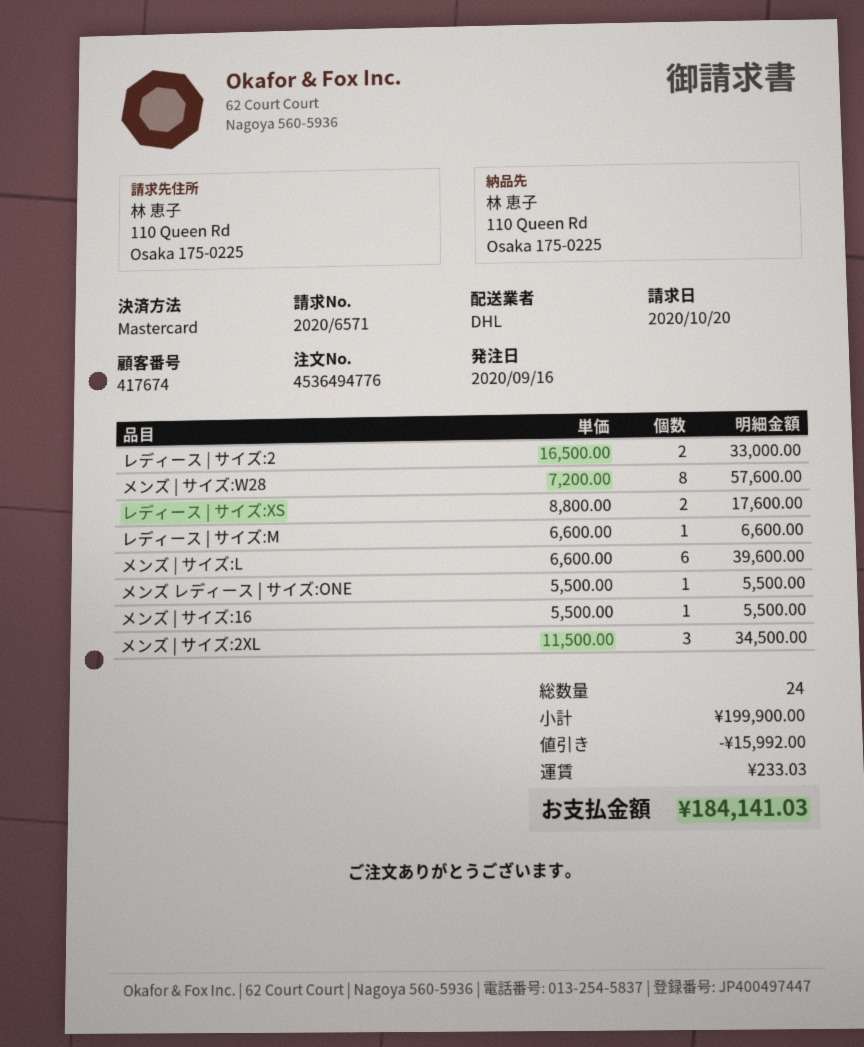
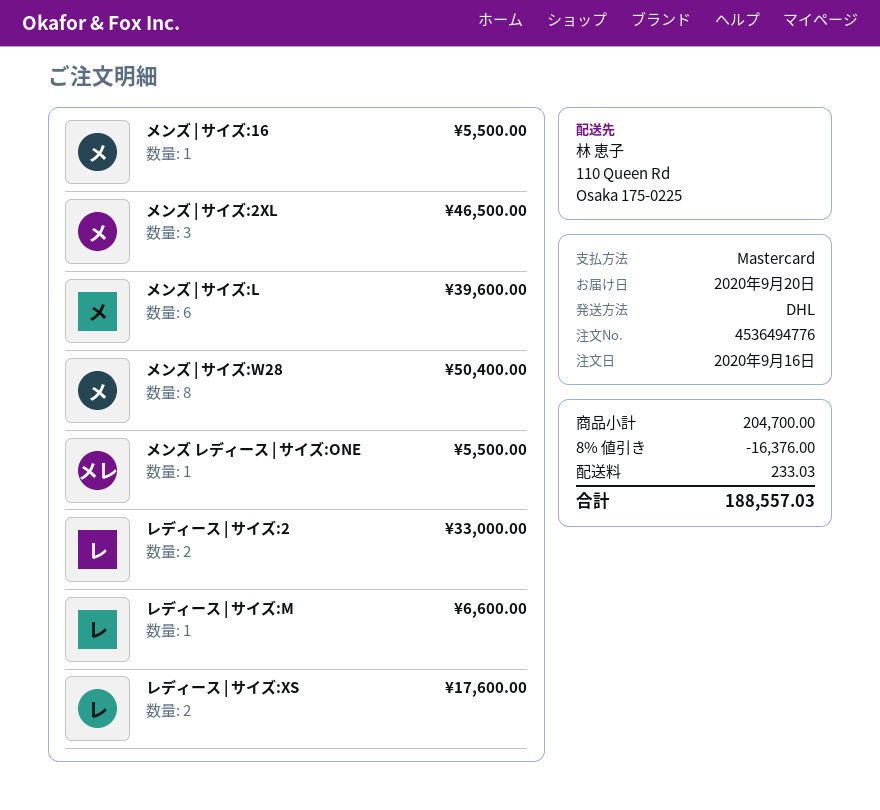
メンズ | サイズ:W28: 8 for 57600.00 -> 8 for 50400.00
メンズ | サイズ:2XL: 3 for 34500.00 -> 3 for 46500.00
subtotal: 199900.00 -> 204700.00
discount: 15992.00 -> 16376.00
total: 184141.03 -> 188557.03

